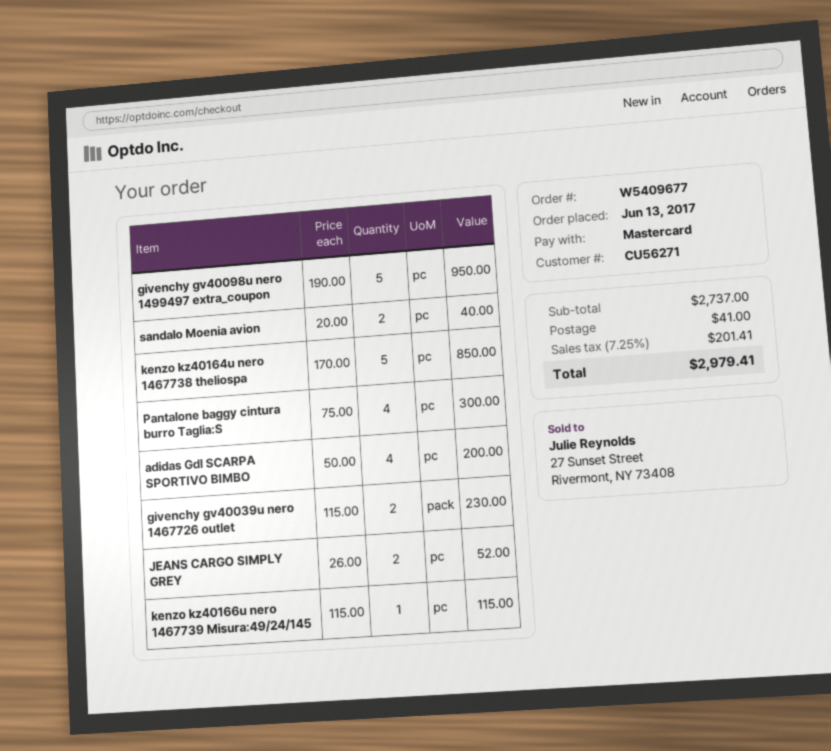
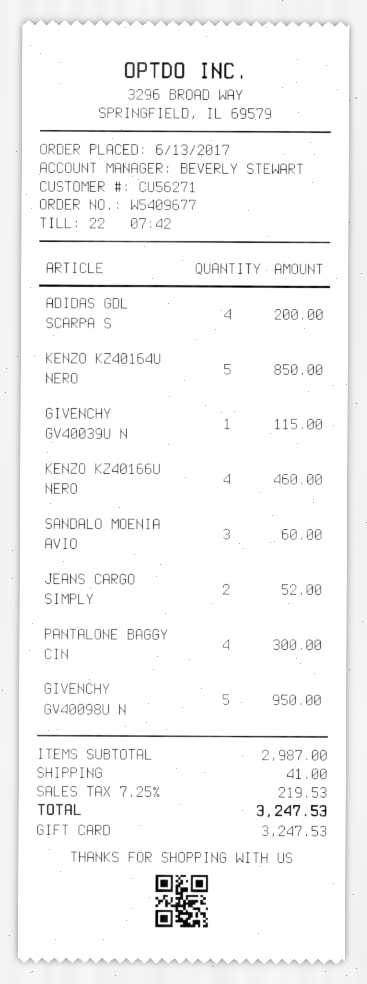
payment method: Mastercard -> gift card
sandalo Moenia avion: 2 for 40.00 -> 3 for 60.00
givenchy gv40039u nero 1467726 outlet: 2 for 230.00 -> 1 for 115.00
kenzo kz40166u nero 1467739 Misura:49/24/145: 1 for 115.00 -> 4 for 460.00
subtotal: 2737.00 -> 2987.00
tax: 7.25% = 201.41 -> 7.25% = 219.53
total: 2979.41 -> 3247.53

